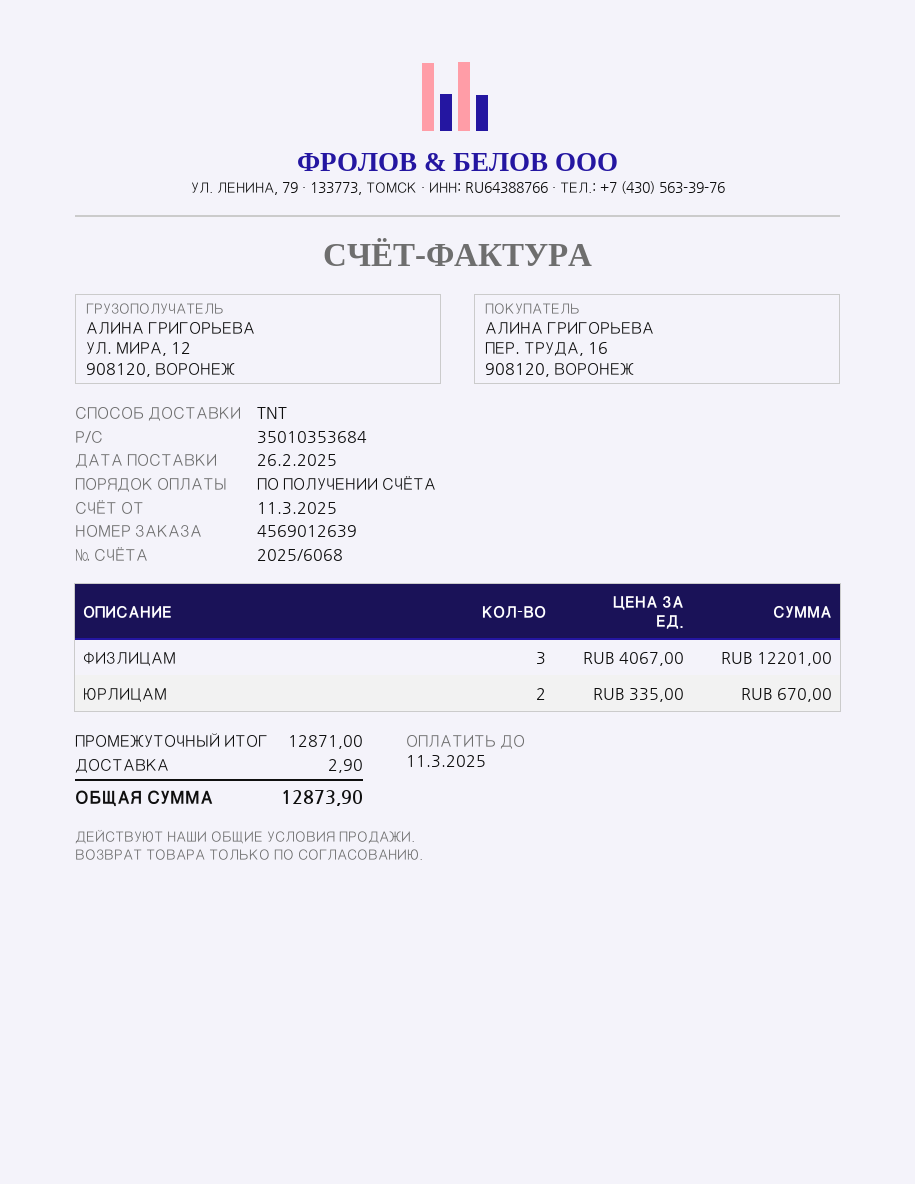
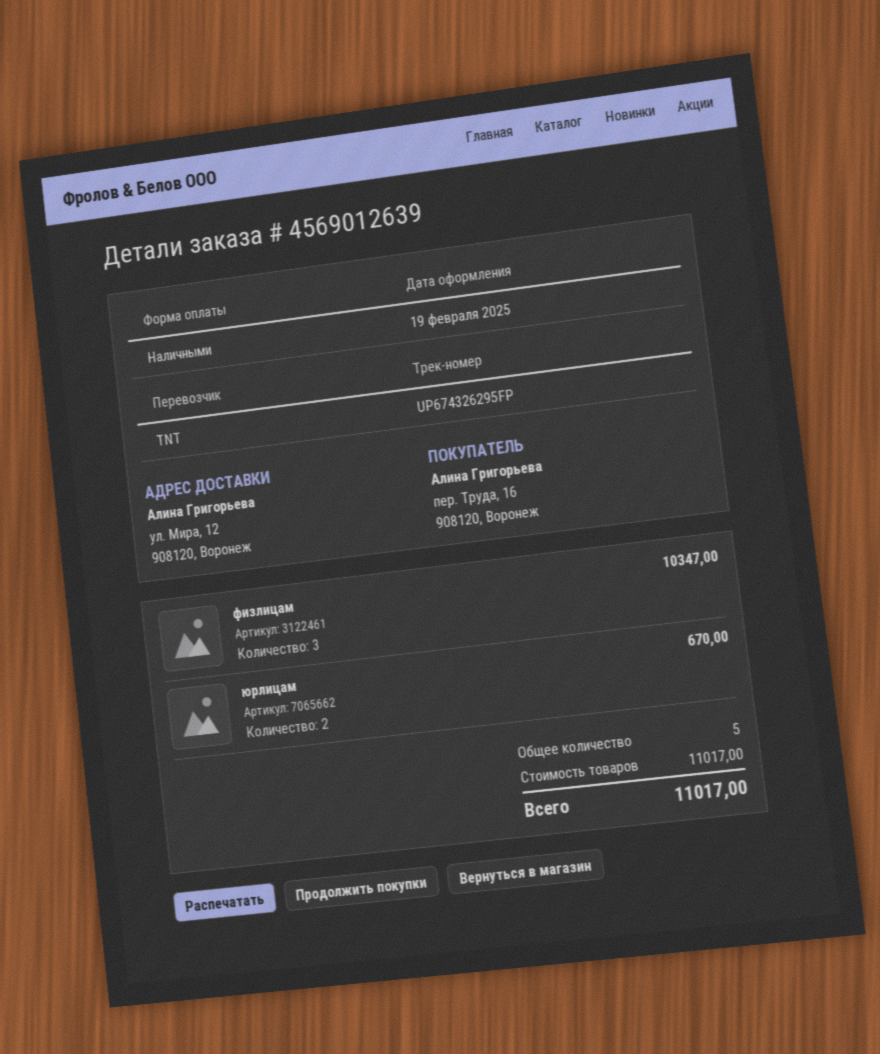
ФИЗЛИЦАМ: 3 for 12201.00 -> 3 for 10347.00
subtotal: 12871.00 -> 11017.00
shipping: 2.90 -> none
total: 12873.90 -> 11017.00

